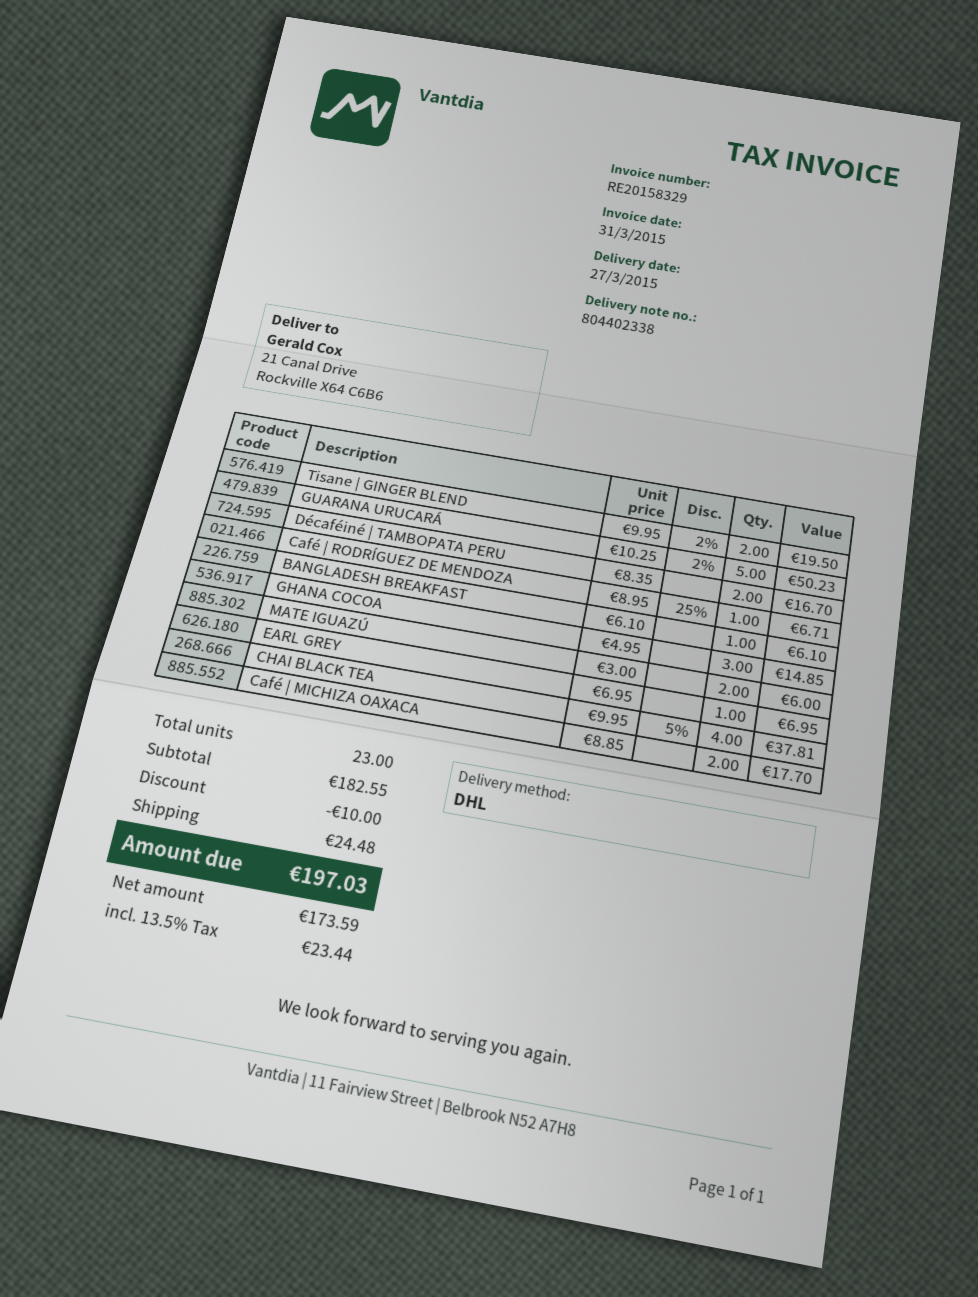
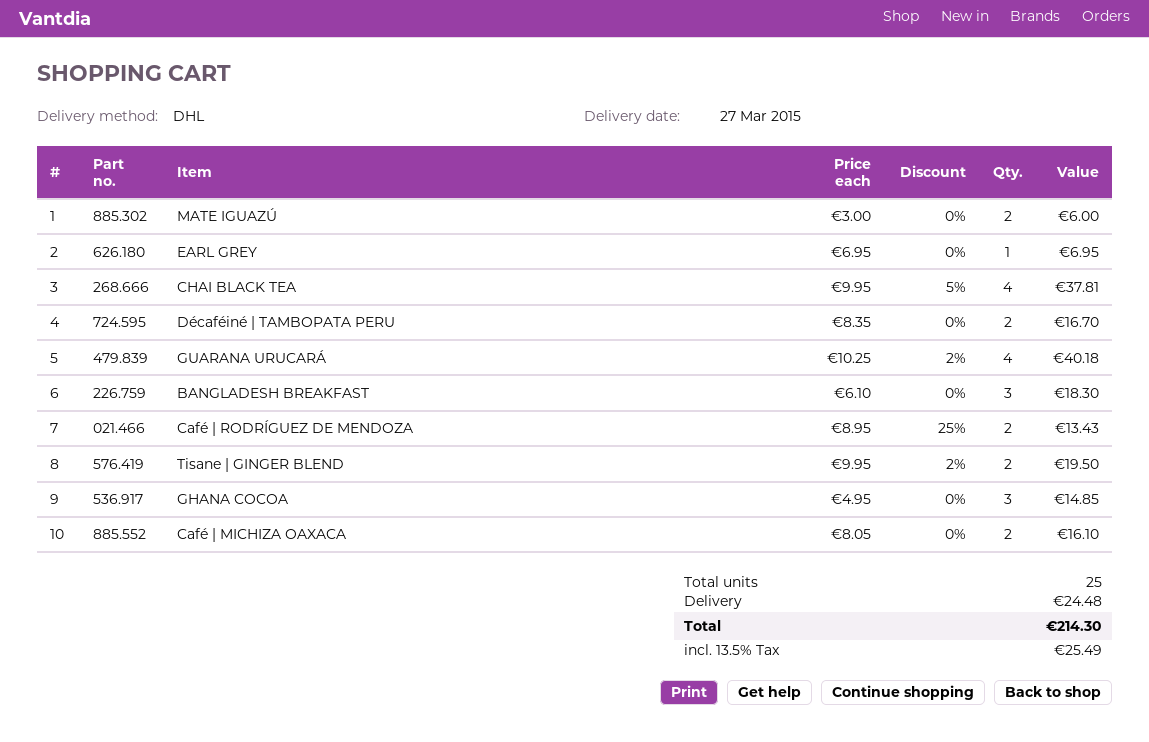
GUARANA URUCARÁ: 5 x 10.25 - 2% = 50.23 -> 4 x 10.25 - 2% = 40.18
Café | RODRÍGUEZ DE MENDOZA: 1 x 8.95 - 25% = 6.71 -> 2 x 8.95 - 25% = 13.43
BANGLADESH BREAKFAST: 1 x 6.10 = 6.10 -> 3 x 6.10 = 18.30
Café | MICHIZA OAXACA: 2 x 8.85 = 17.70 -> 2 x 8.05 = 16.10
total quantity: 23 -> 25
discount: 10.00 -> none
tax: 13.5% = 23.44 -> 13.5% = 25.49
total: 197.03 -> 214.30

